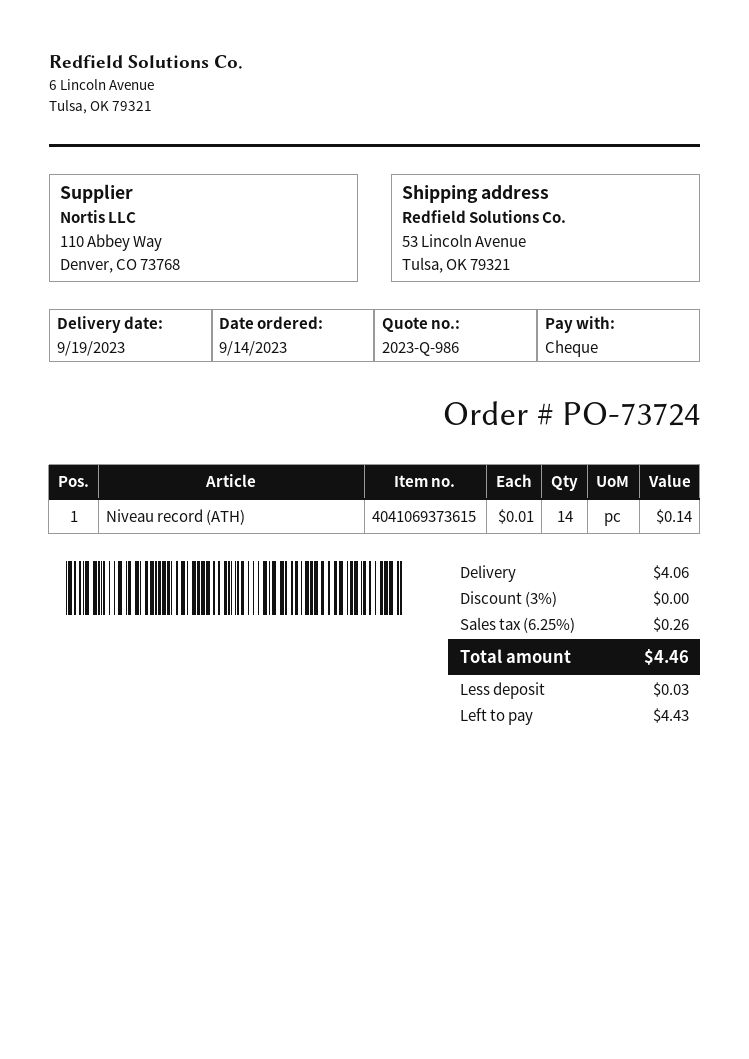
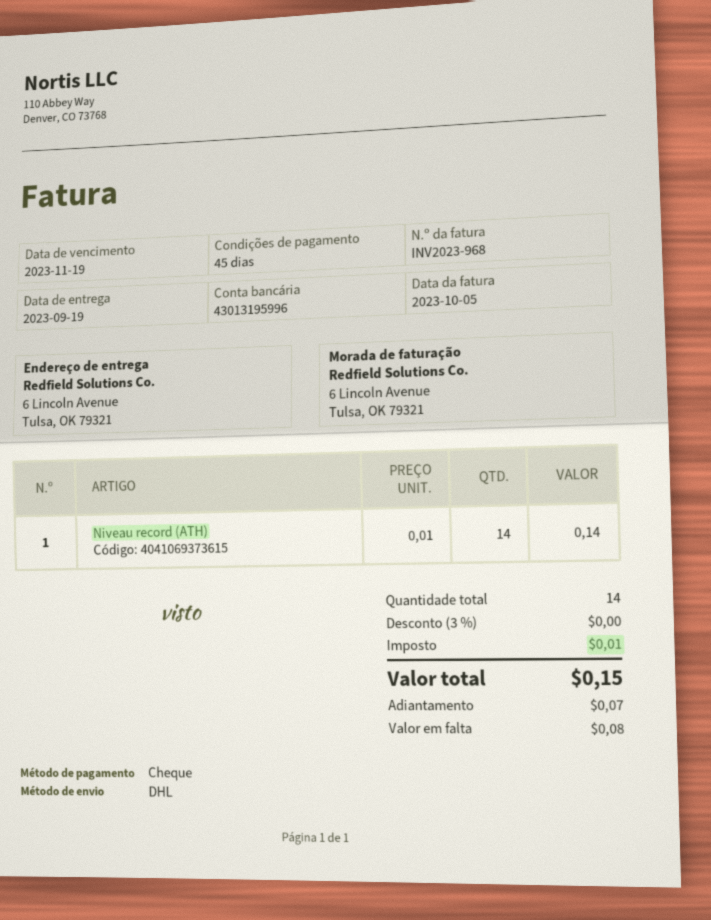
ship to: 53 Lincoln Avenue, Tulsa, OK 79321 -> 6 Lincoln Avenue, Tulsa, OK 79321
shipping: 4.06 -> none
tax: 0.26 -> 0.01
total: 4.46 -> 0.15
deposit: 0.03 -> 0.07
balance: 4.43 -> 0.08

